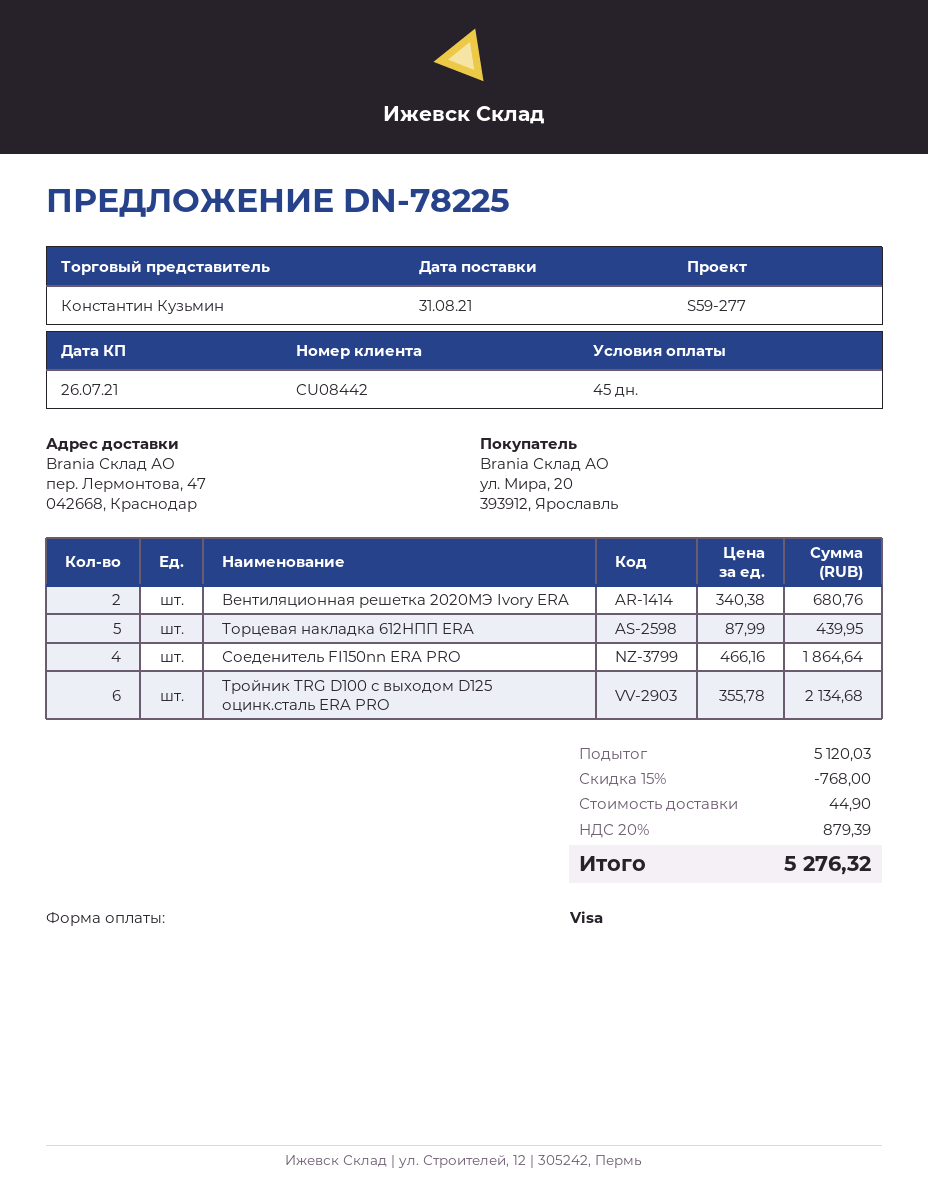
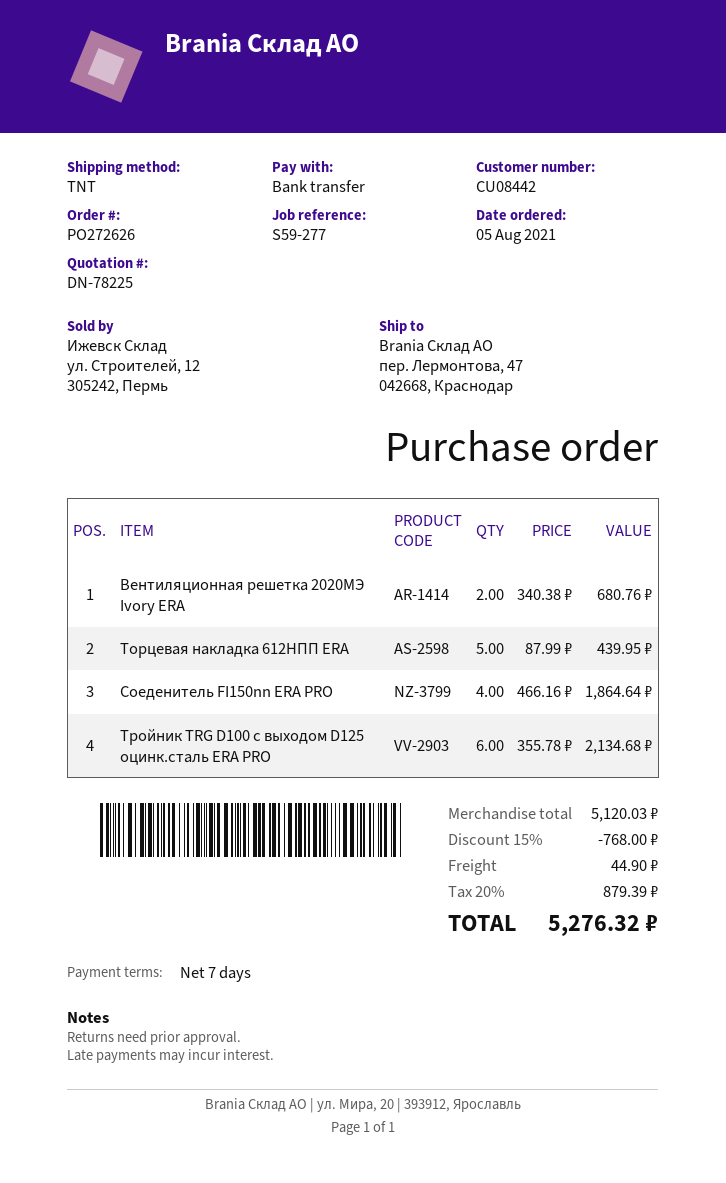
payment terms: 45 days -> 7 days
payment method: Visa -> bank transfer

